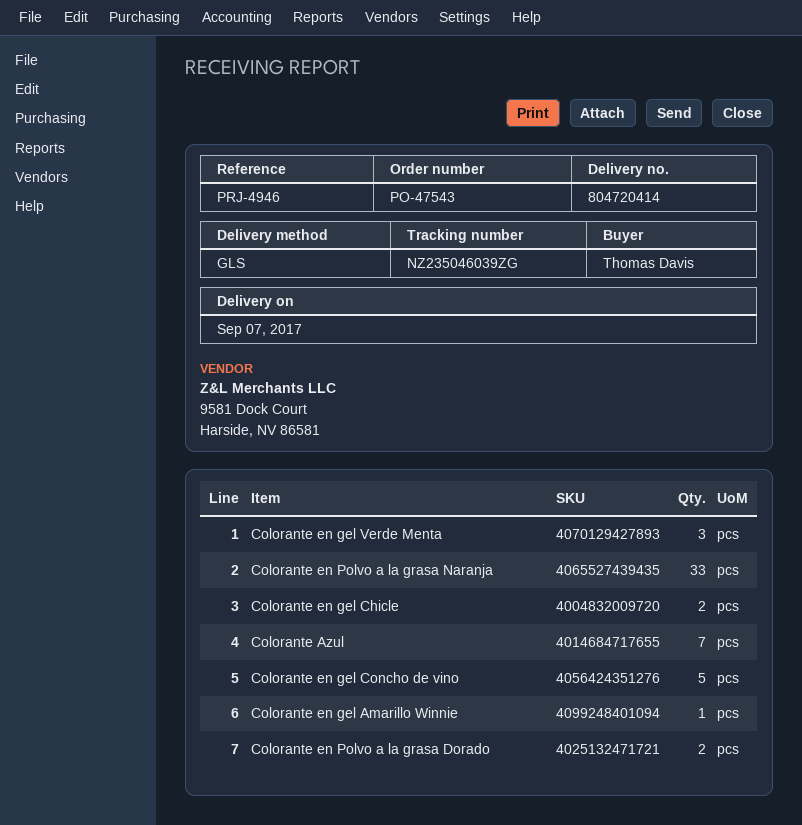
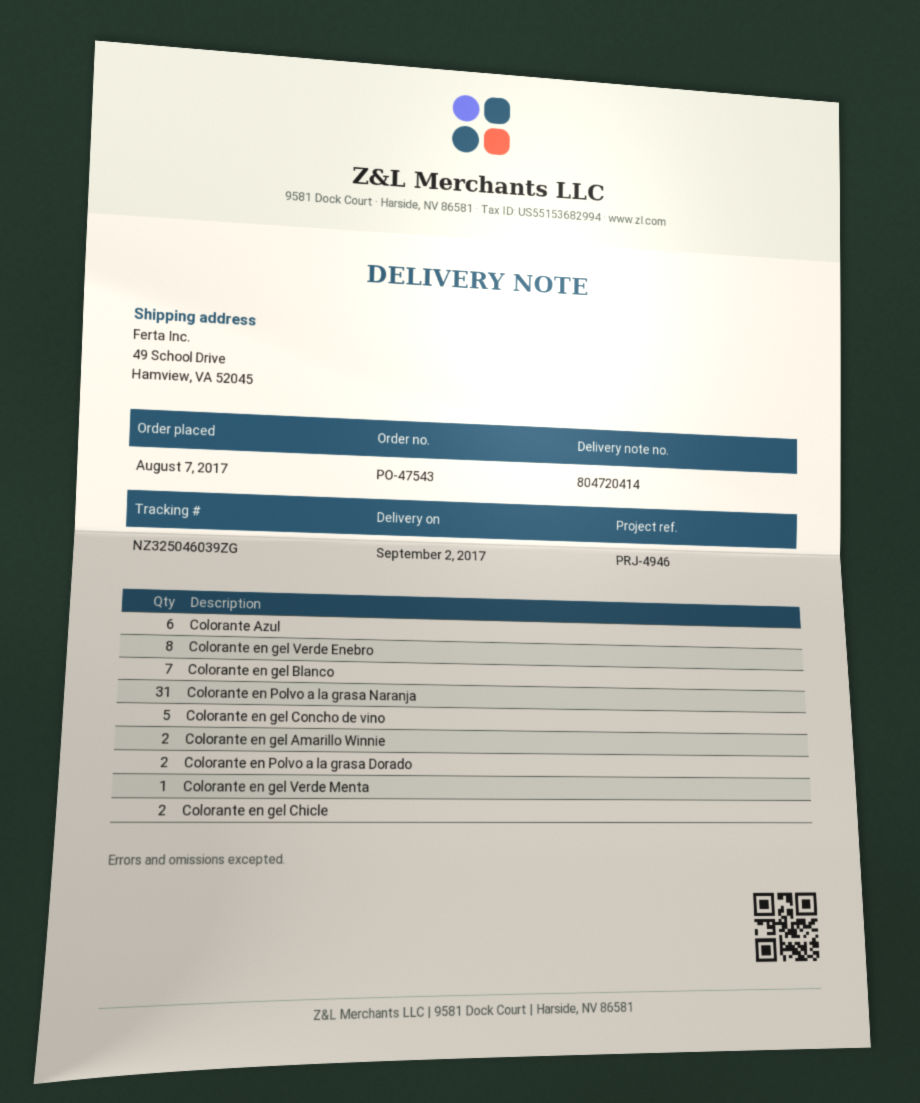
delivery date: 2017-09-07 -> 2017-09-02
tracking number: NZ235046039ZG -> NZ325046039ZG
Colorante en gel Verde Menta: 3 -> 1
Colorante en Polvo a la grasa Naranja: 33 -> 31
Colorante Azul: 7 -> 6
Colorante en gel Amarillo Winnie: 1 -> 2
Colorante en gel Verde Enebro: none -> 8
Colorante en gel Blanco: none -> 7

